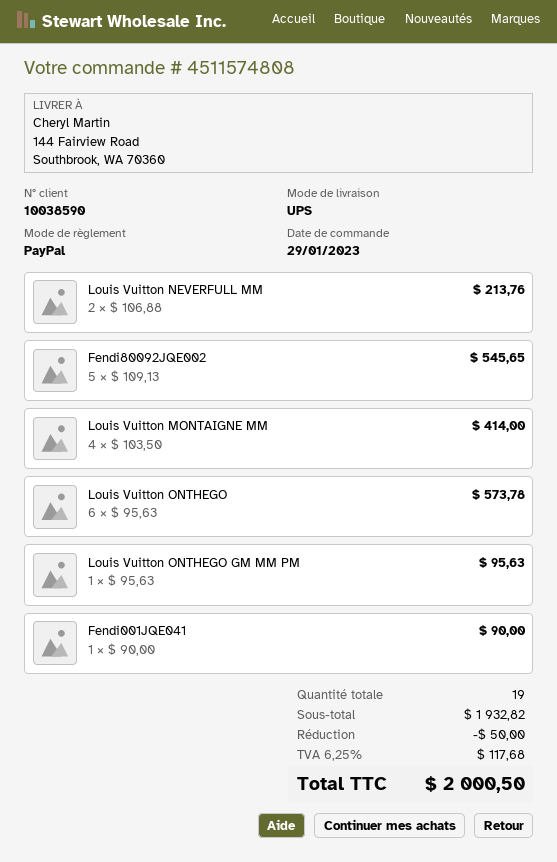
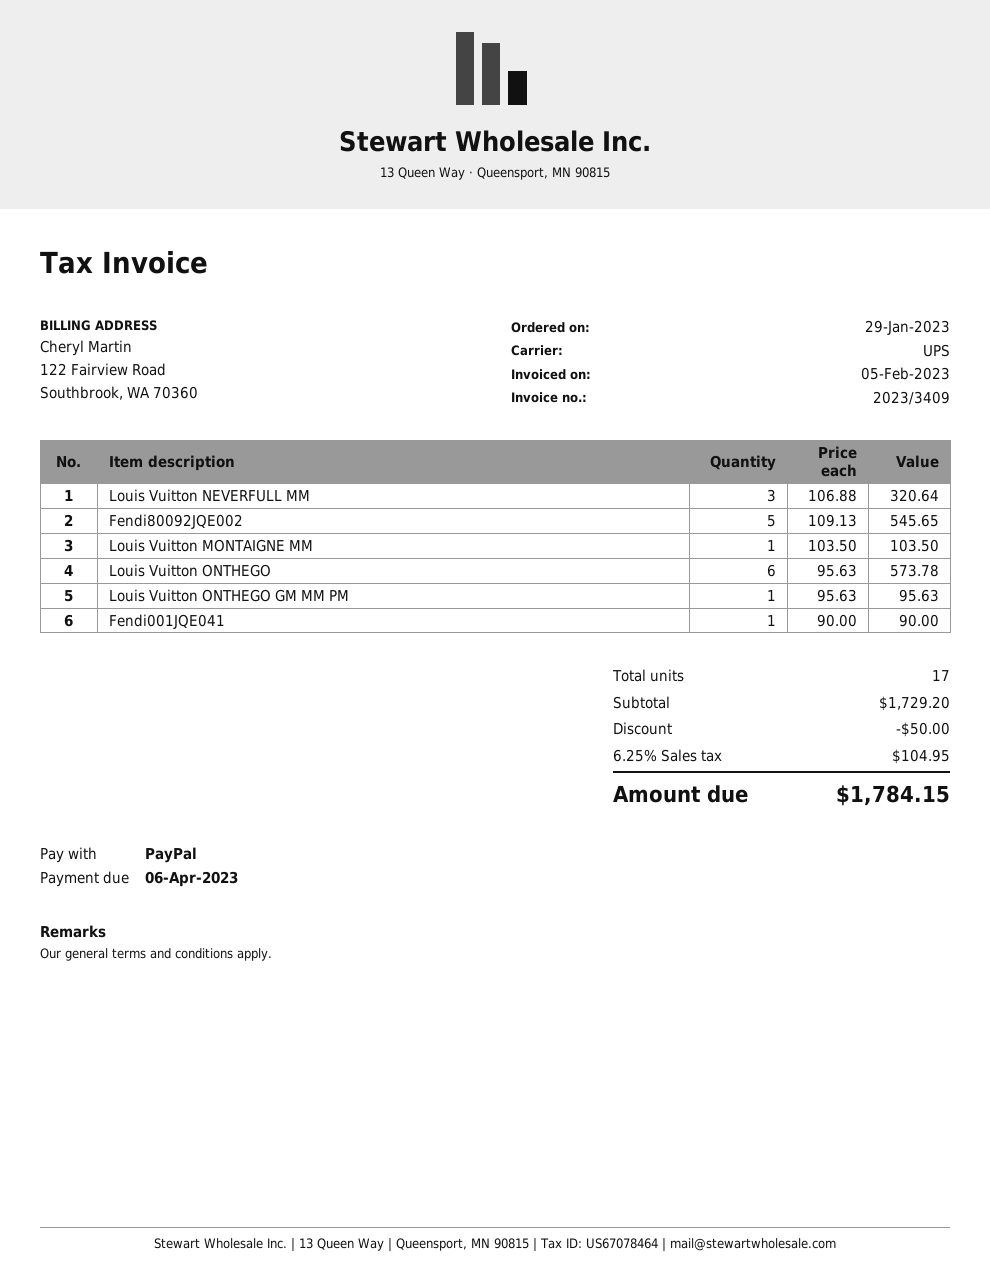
Louis Vuitton NEVERFULL MM: 2 x 106.88 = 213.76 -> 3 x 106.88 = 320.64
Louis Vuitton MONTAIGNE MM: 4 x 103.50 = 414.00 -> 1 x 103.50 = 103.50
total quantity: 19 -> 17
subtotal: 1932.82 -> 1729.20
tax: 6.25% = 117.68 -> 6.25% = 104.95
total: 2000.50 -> 1784.15

